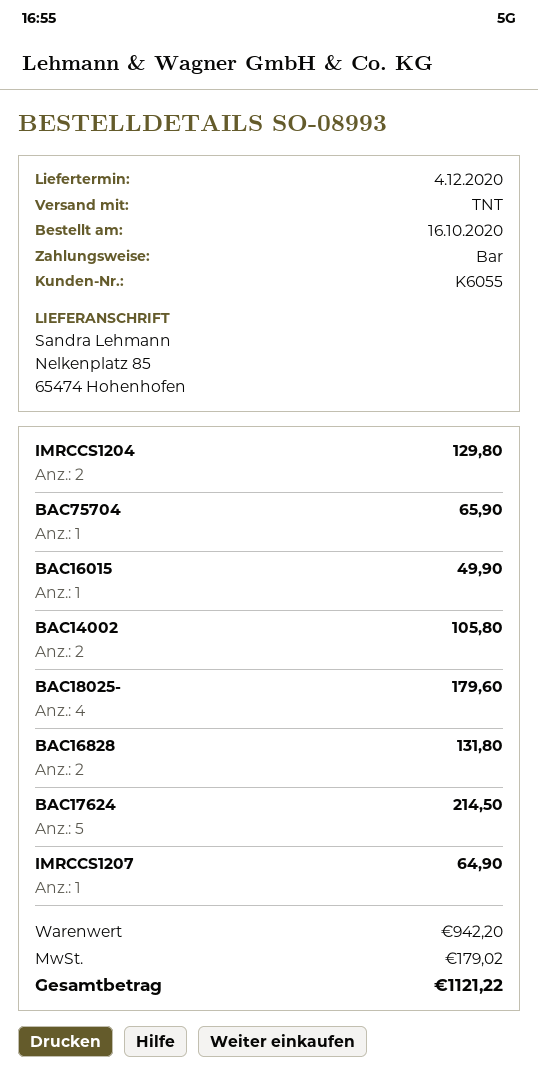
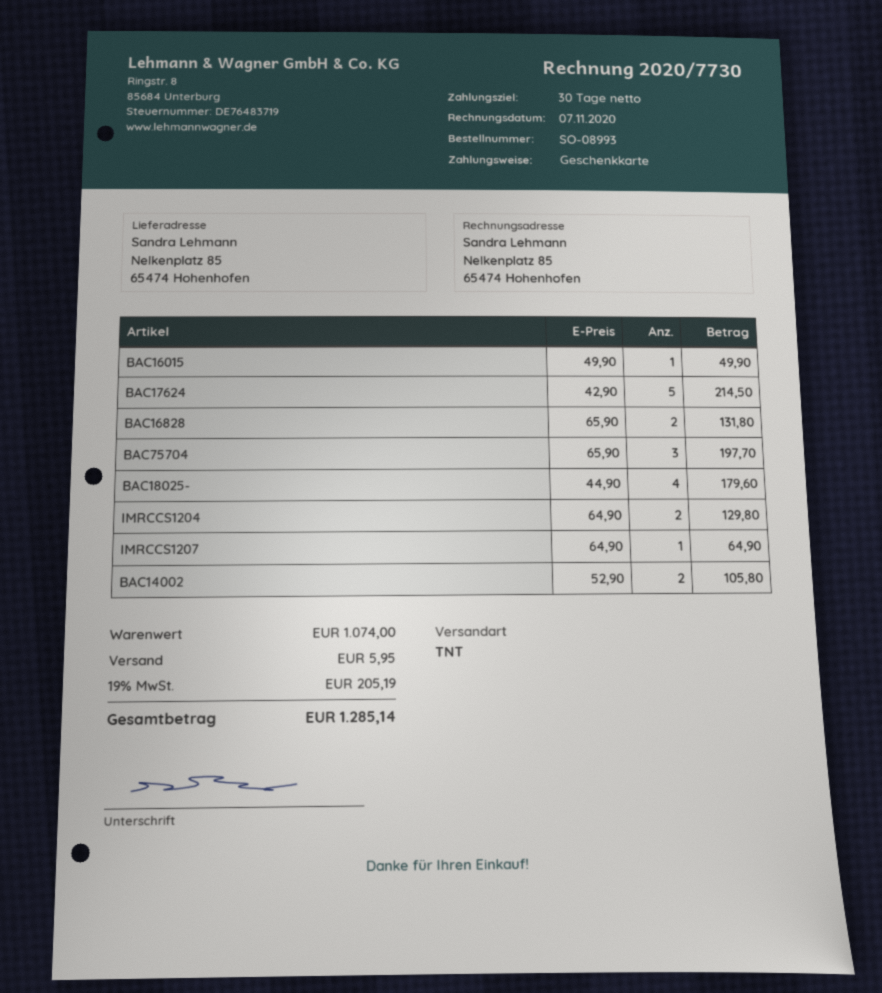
payment method: cash -> gift card
BAC75704: 1 for 65.90 -> 3 for 197.70
subtotal: 942.20 -> 1074.00
shipping: none -> 5.95
tax: 179.02 -> 205.19
total: 1121.22 -> 1285.14

